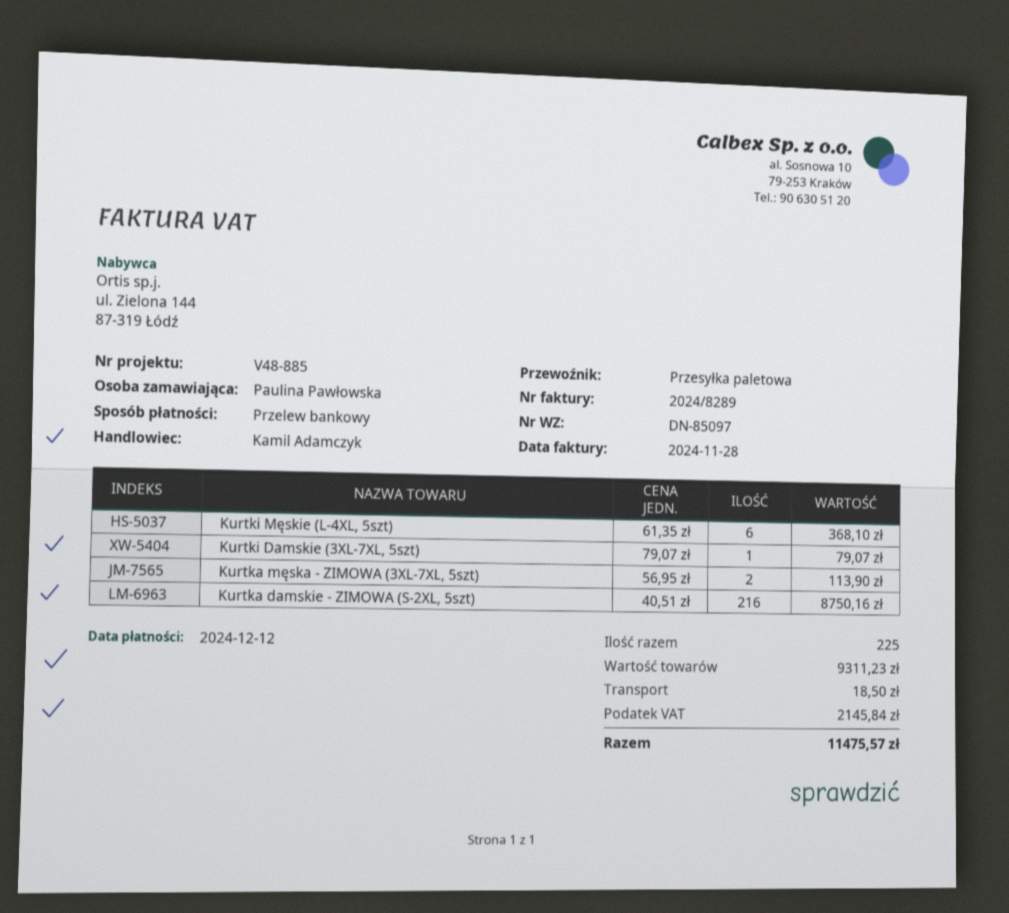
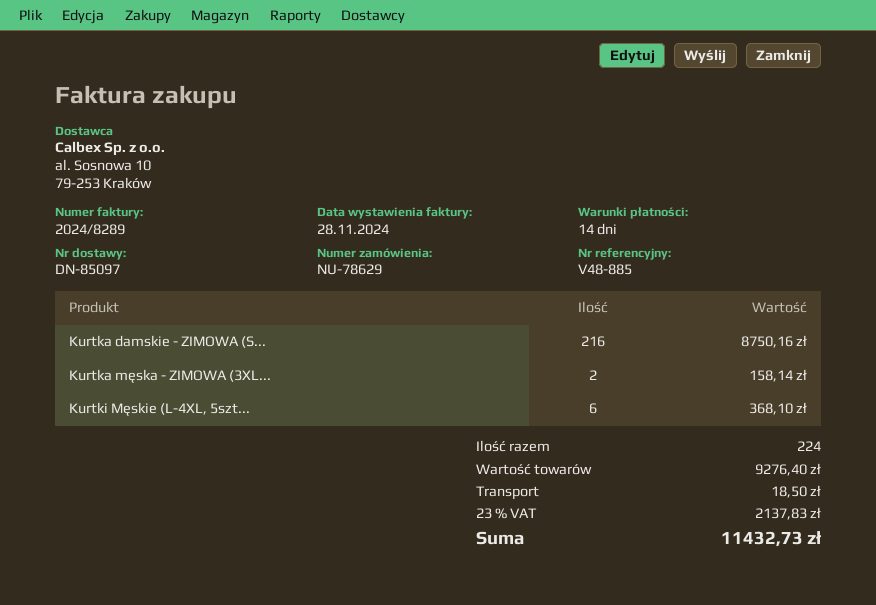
Kurtki Damskie (3XL-7XL, 5szt): 1 for 79.07 -> none
Kurtka męska - ZIMOWA (3XL-7XL, 5szt): 2 for 113.90 -> 2 for 158.14
total quantity: 225 -> 224
subtotal: 9311.23 -> 9276.40
tax: 2145.84 -> 2137.83
total: 11475.57 -> 11432.73

